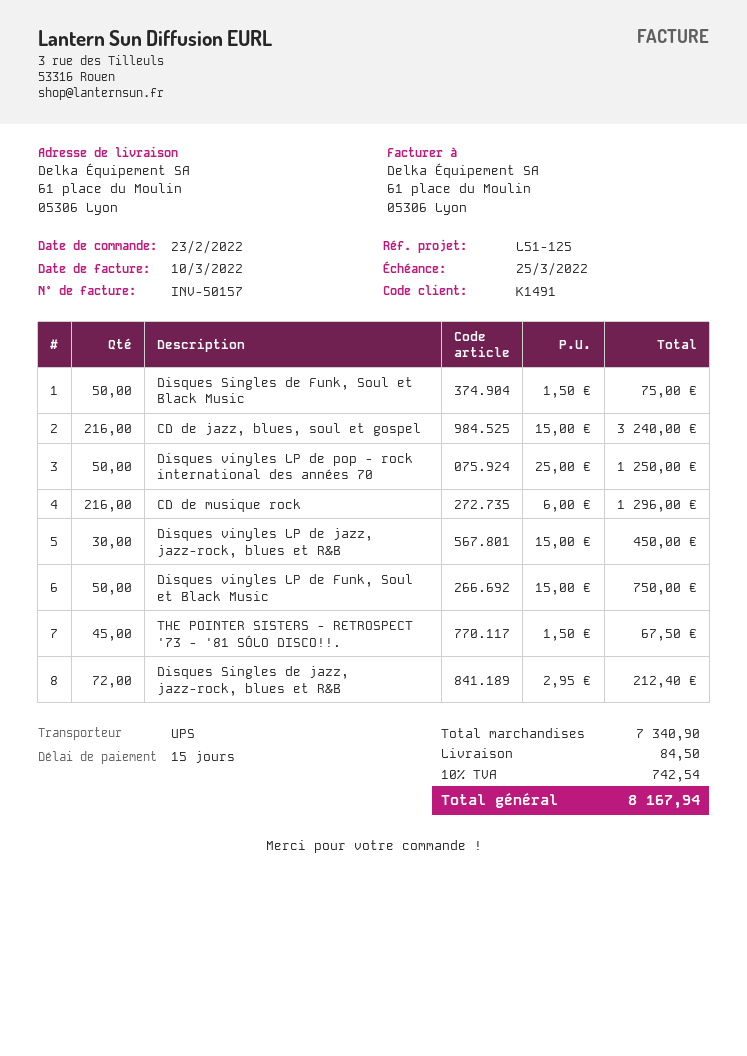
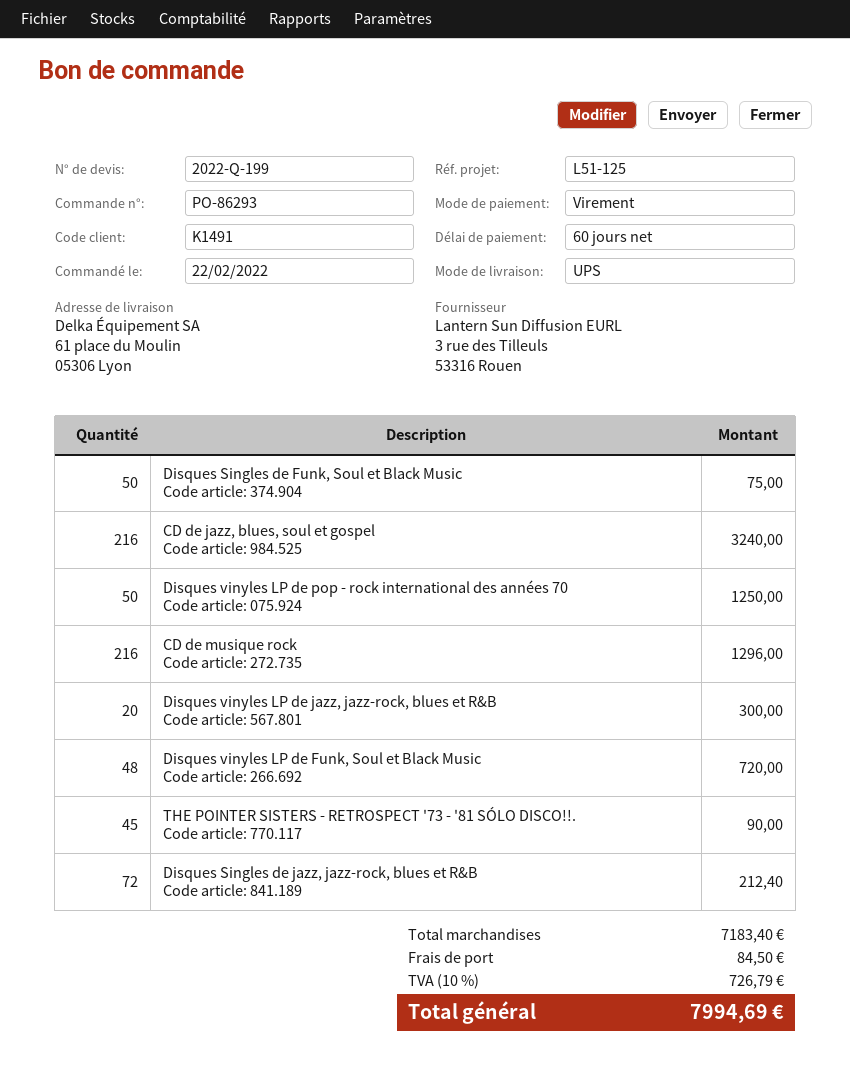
order date: 2022-02-23 -> 2022-02-22
payment terms: 15 days -> 60 days
Disques vinyles LP de jazz, jazz-rock, blues et R&B: 30 for 450.00 -> 20 for 300.00
Disques vinyles LP de Funk, Soul et Black Music: 50 for 750.00 -> 48 for 720.00
THE POINTER SISTERS - RETROSPECT '73 - '81 SÓLO DISCO!!.: 45 for 67.50 -> 45 for 90.00
subtotal: 7340.90 -> 7183.40
tax: 10% = 742.54 -> 10% = 726.79
total: 8167.94 -> 7994.69

